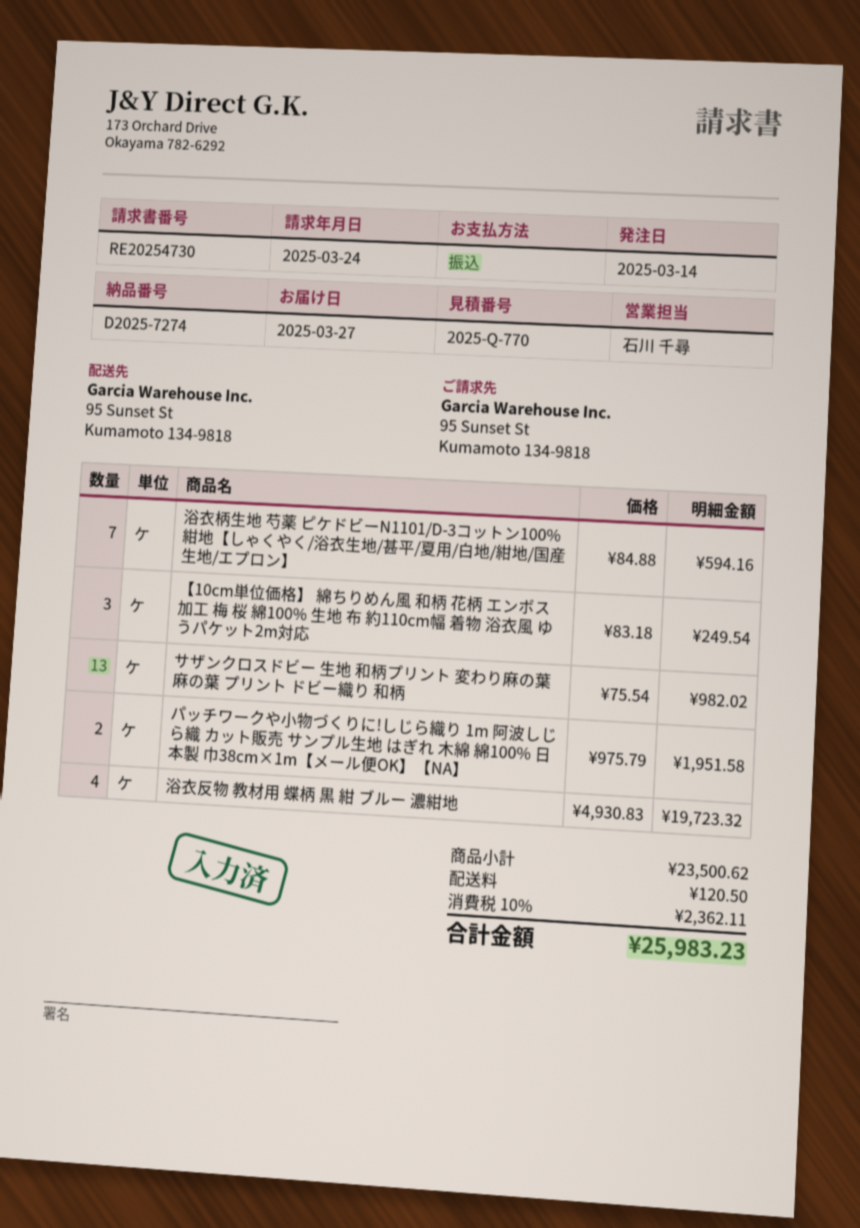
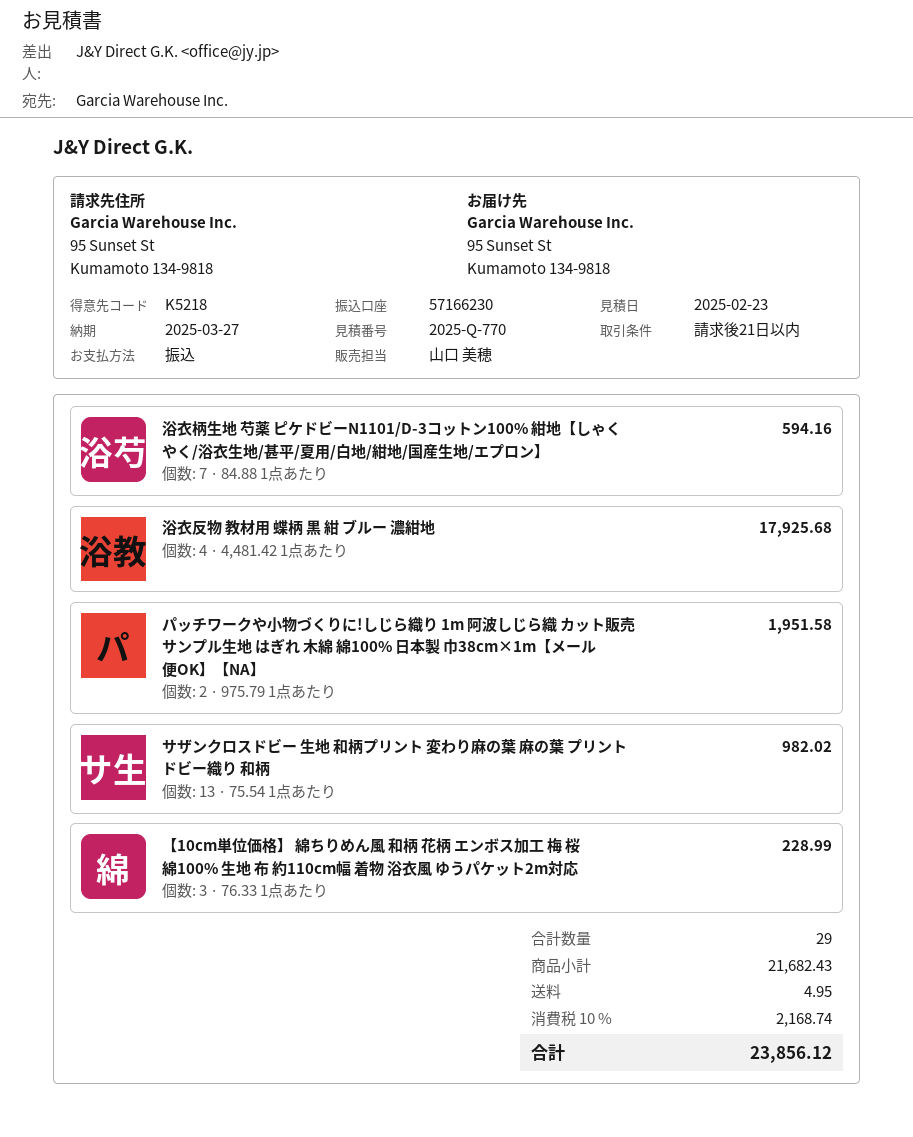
sales rep: 石川 千尋 -> 山口 美穂
【10cm単位価格】 綿ちりめん風 和柄 花柄 エンボス加工 梅 桜 綿100% 生地 布 約110cm幅 着物 浴衣風 ゆうパケット2m対応: 3 x 83.18 = 249.54 -> 3 x 76.33 = 228.99
浴衣反物 教材用 蝶柄 黒 紺 ブルー 濃紺地: 4 x 4930.83 = 19723.32 -> 4 x 4481.42 = 17925.68
subtotal: 23500.62 -> 21682.43
shipping: 120.50 -> 4.95
tax: 10% = 2362.11 -> 10% = 2168.74
total: 25983.23 -> 23856.12

